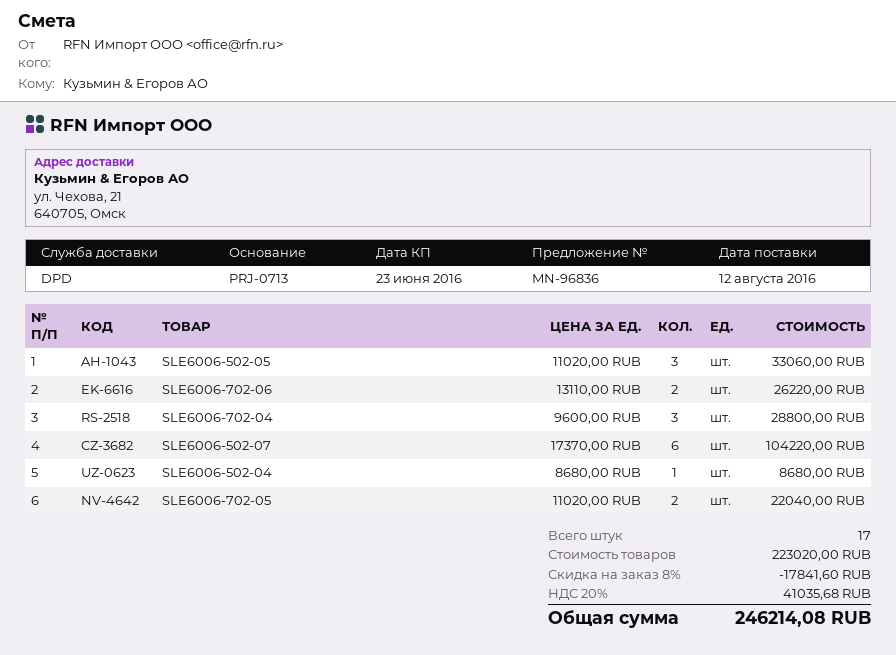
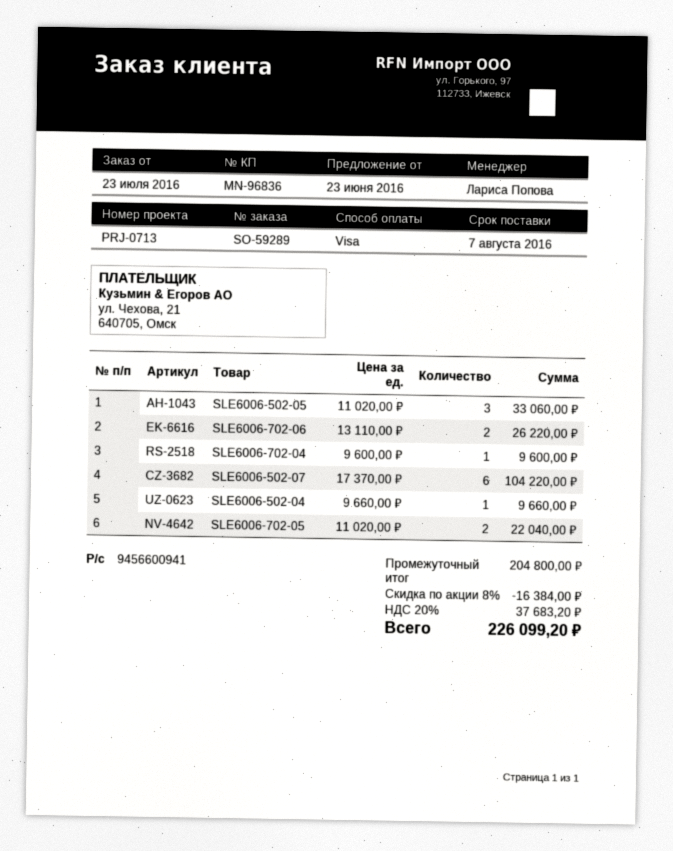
delivery date: 2016-08-12 -> 2016-08-07
SLE6006-702-04: 3 x 9600.00 = 28800.00 -> 1 x 9600.00 = 9600.00
SLE6006-502-04: 1 x 8680.00 = 8680.00 -> 1 x 9660.00 = 9660.00
subtotal: 223020.00 -> 204800.00
discount: 8% = 17841.60 -> 8% = 16384.00
tax: 20% = 41035.68 -> 20% = 37683.20
total: 246214.08 -> 226099.20

